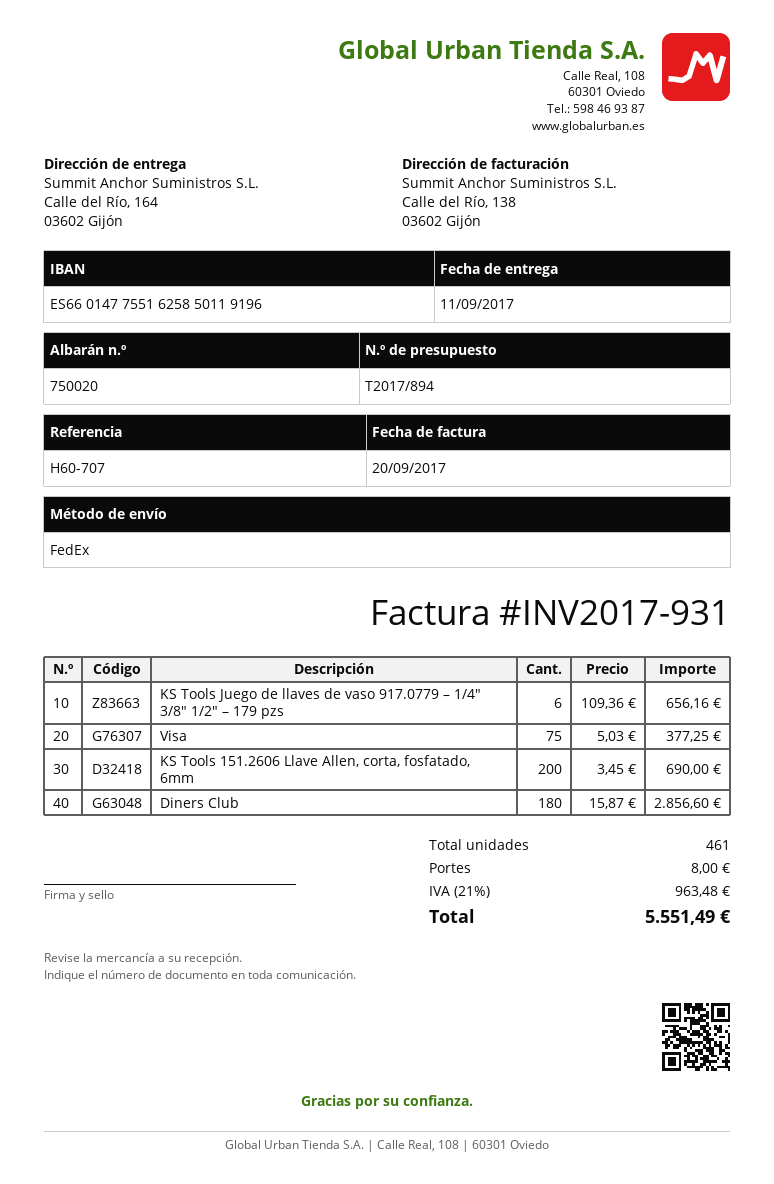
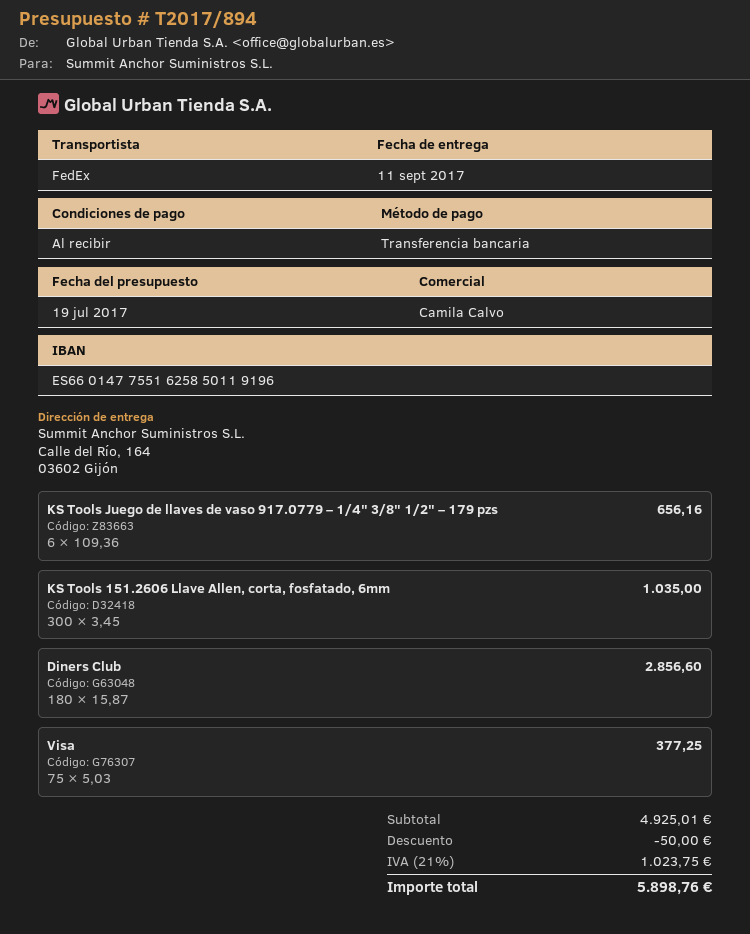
KS Tools 151.2606 Llave Allen, corta, fosfatado, 6mm: 200 x 3.45 = 690.00 -> 300 x 3.45 = 1035.00
discount: none -> 50.00
shipping: 8.00 -> none
tax: 21% = 963.48 -> 21% = 1023.75
total: 5551.49 -> 5898.76

